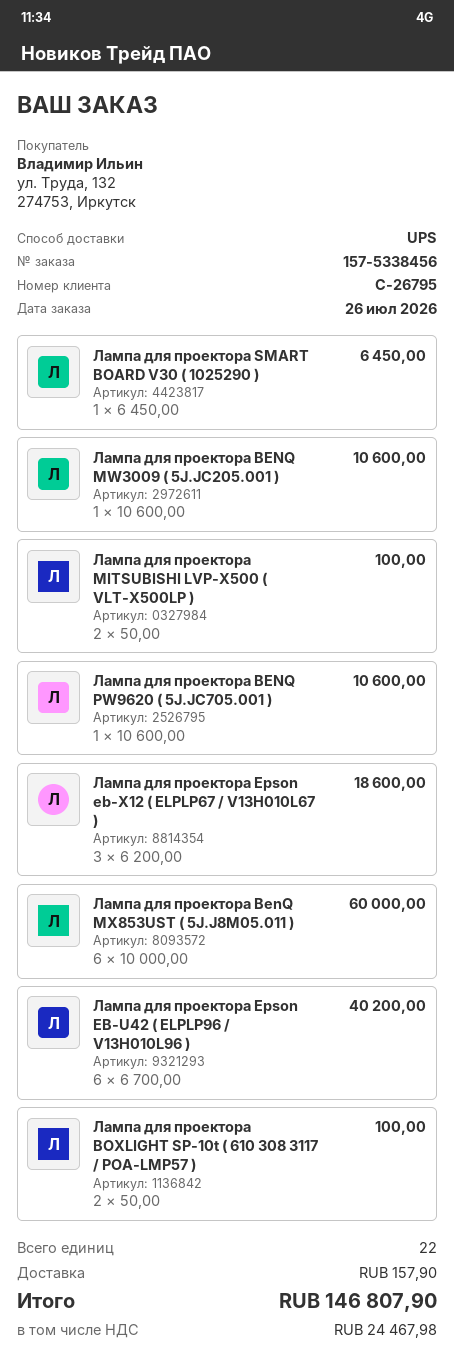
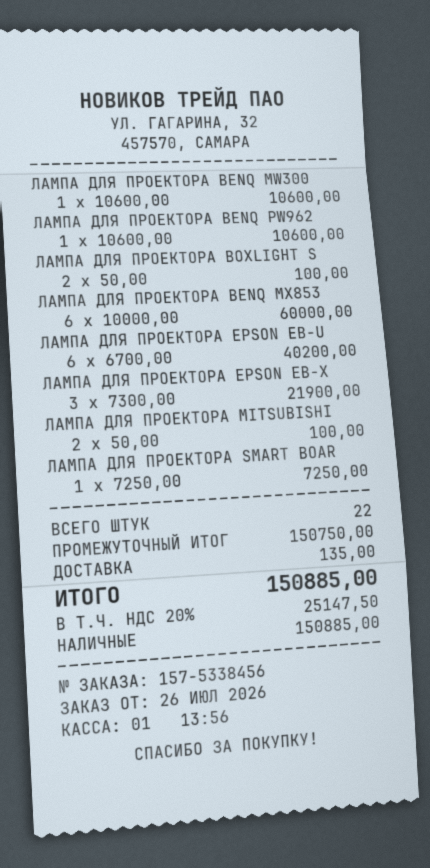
Лампа для проектора SMART BOARD V30 ( 1025290 ): 1 x 6450.00 = 6450.00 -> 1 x 7250.00 = 7250.00
Лампа для проектора Epson eb-X12 ( ELPLP67 / V13H010L67 ): 3 x 6200.00 = 18600.00 -> 3 x 7300.00 = 21900.00
shipping: 157.90 -> 135.00
tax: 24467.98 -> 25147.50
total: 146807.90 -> 150885.00

